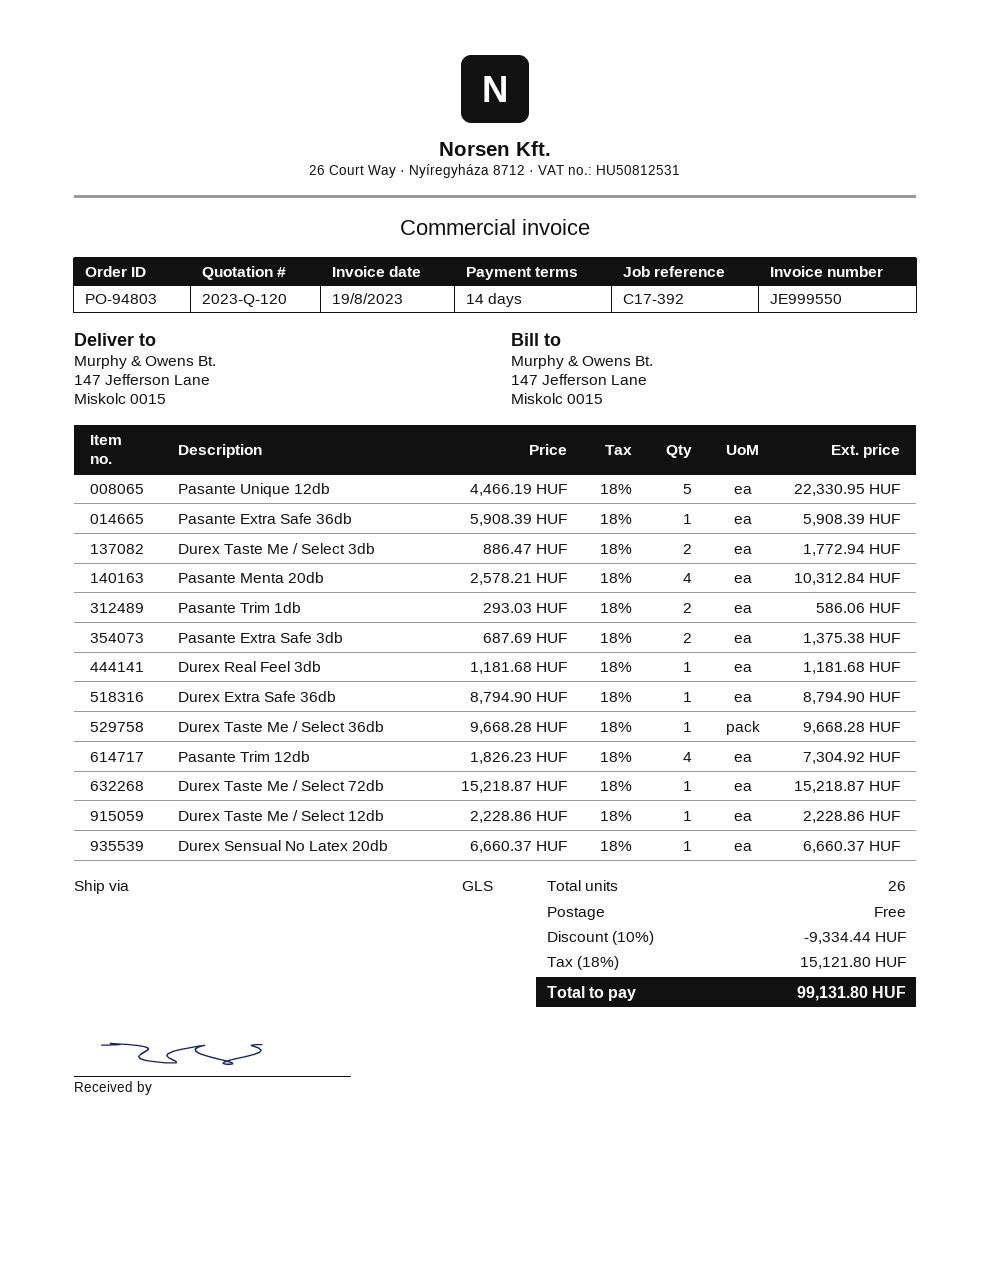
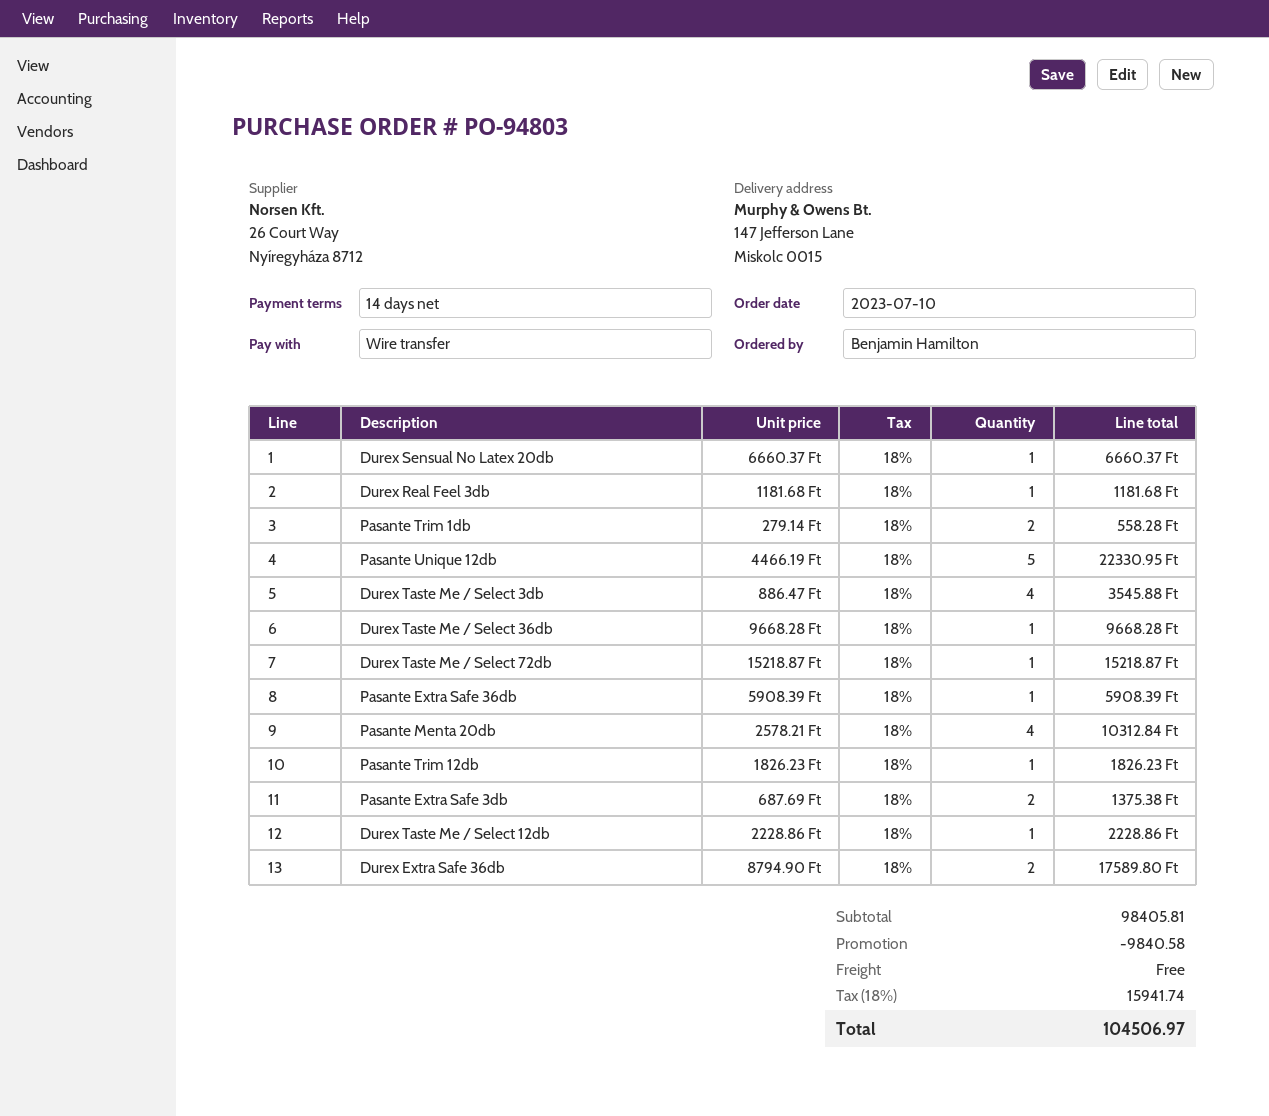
Durex Taste Me / Select 3db: 2 x 886.47 = 1772.94 -> 4 x 886.47 = 3545.88
Pasante Trim 1db: 2 x 293.03 = 586.06 -> 2 x 279.14 = 558.28
Durex Extra Safe 36db: 1 x 8794.90 = 8794.90 -> 2 x 8794.90 = 17589.80
Pasante Trim 12db: 4 x 1826.23 = 7304.92 -> 1 x 1826.23 = 1826.23
discount: 9334.44 -> 9840.58
tax: 18% = 15121.80 -> 18% = 15941.74
total: 99131.80 -> 104506.97

